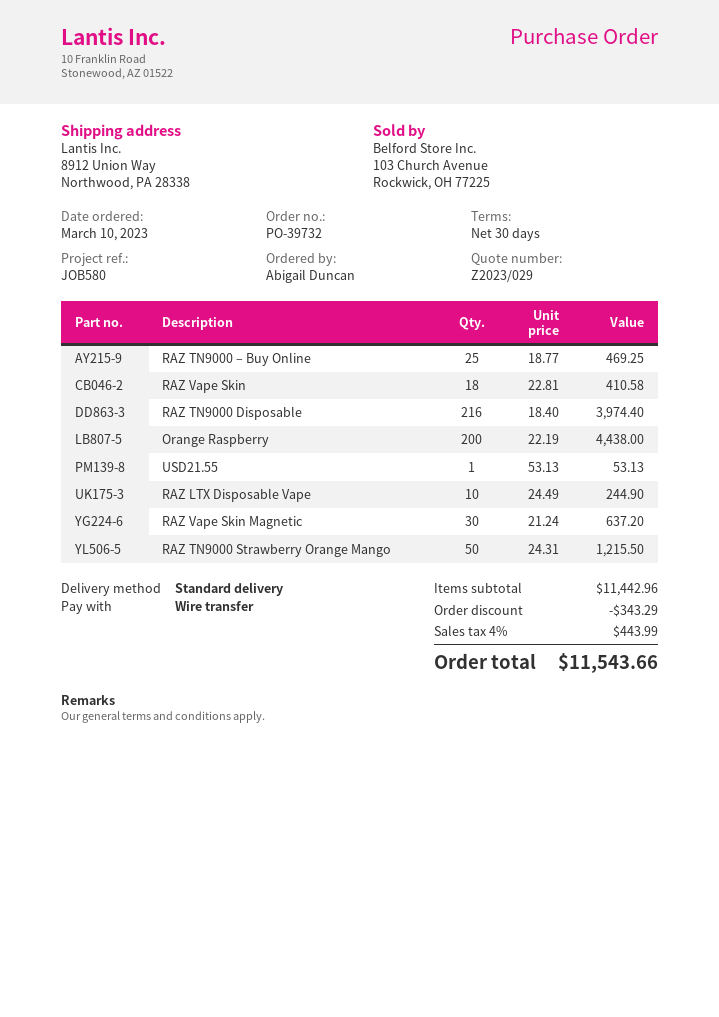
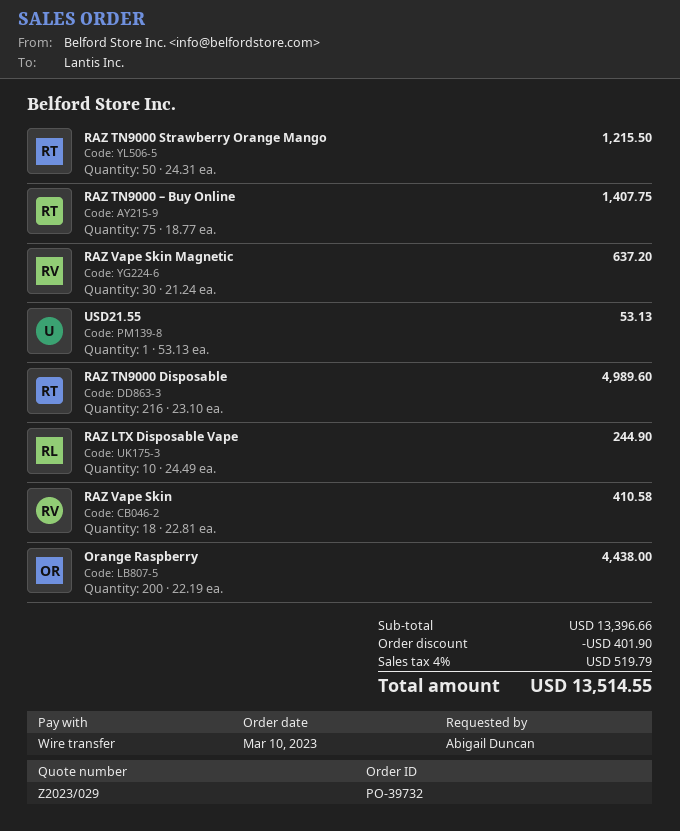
RAZ TN9000 – Buy Online: 25 x 18.77 = 469.25 -> 75 x 18.77 = 1407.75
RAZ TN9000 Disposable: 216 x 18.40 = 3974.40 -> 216 x 23.10 = 4989.60
subtotal: 11442.96 -> 13396.66
discount: 343.29 -> 401.90
tax: 4% = 443.99 -> 4% = 519.79
total: 11543.66 -> 13514.55

